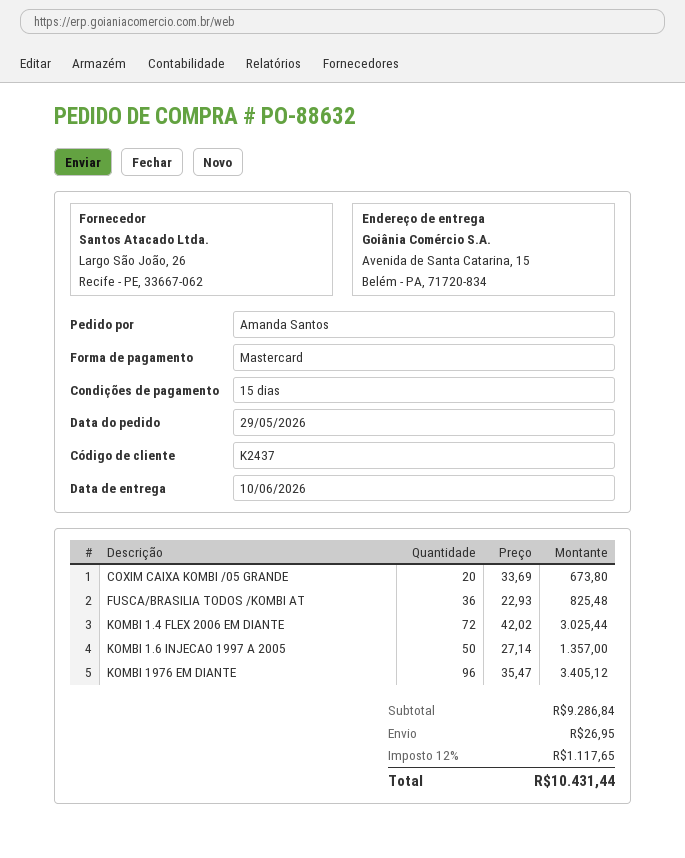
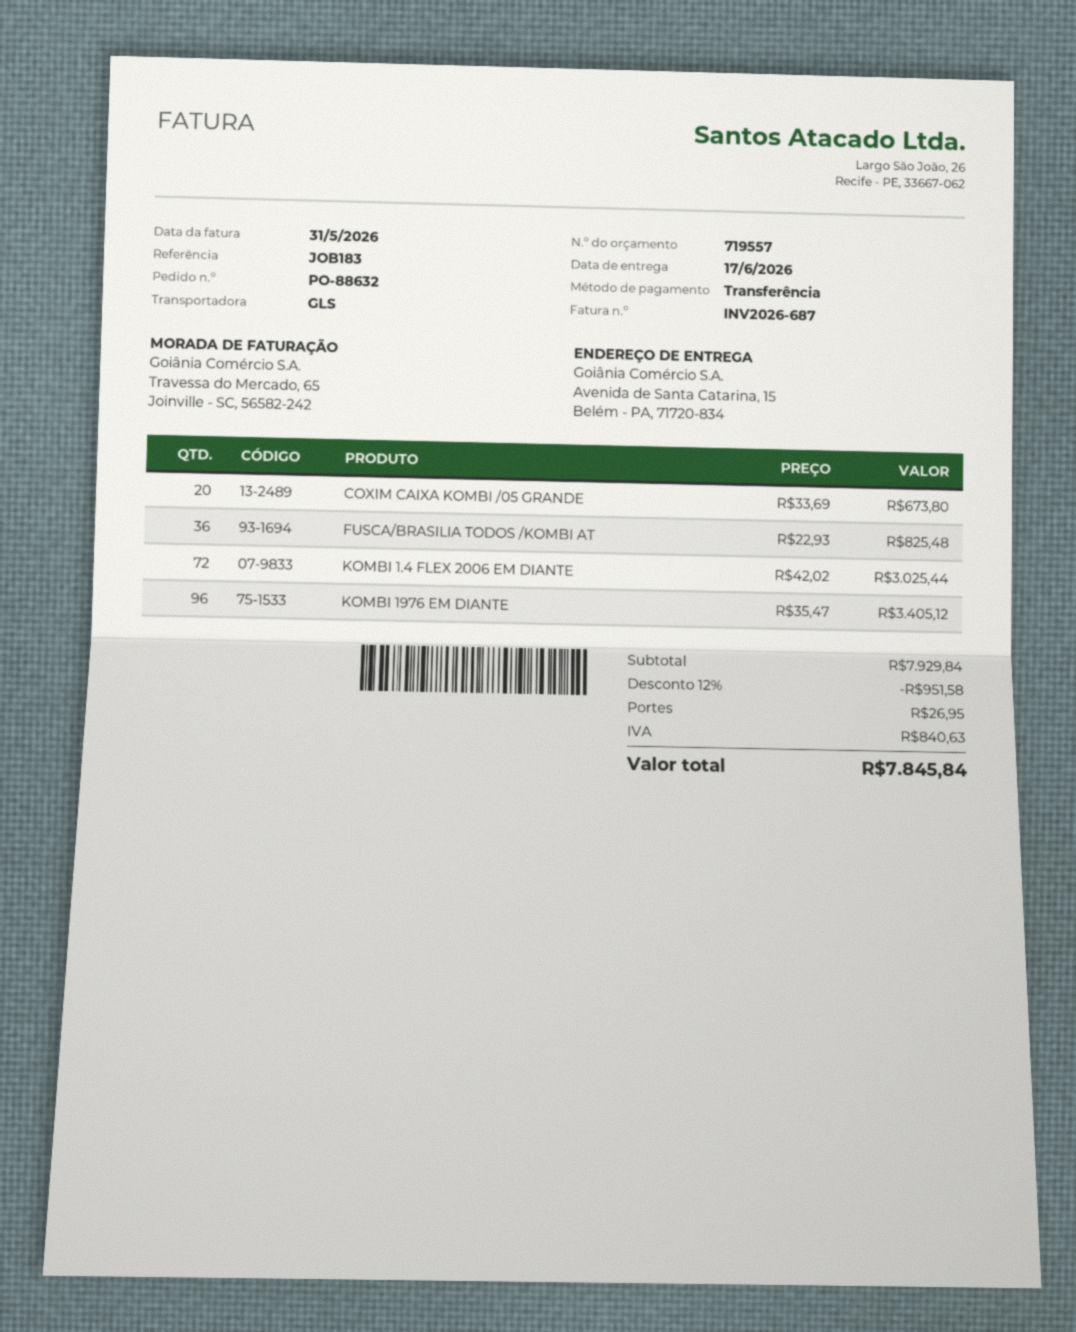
delivery date: 2026-06-10 -> 2026-06-17
payment method: Mastercard -> bank transfer
KOMBI 1.6 INJECAO 1997 A 2005: 50 x 27.14 = 1357.00 -> none
subtotal: 9286.84 -> 7929.84
discount: none -> 12% = 951.58
tax: 1117.65 -> 840.63
total: 10431.44 -> 7845.84

